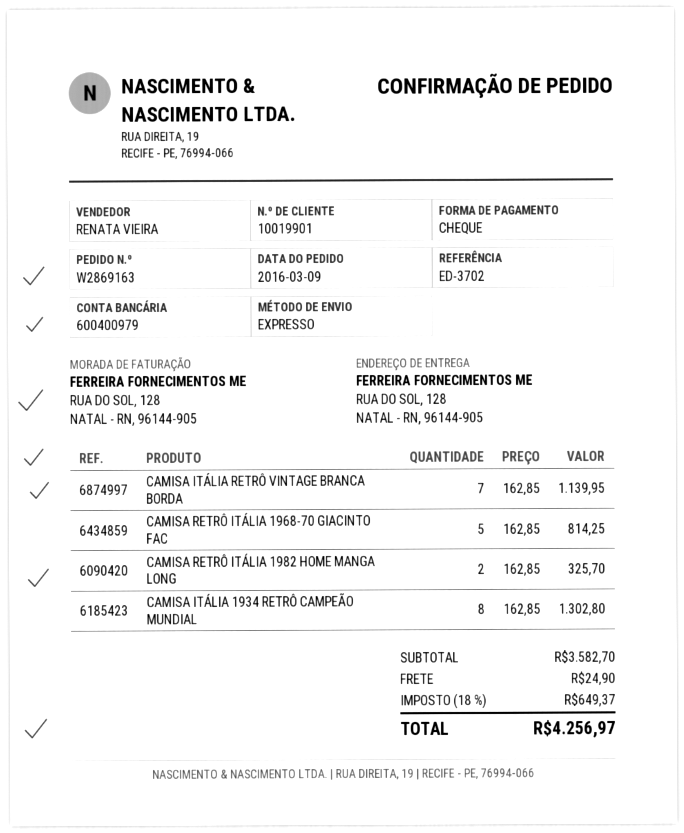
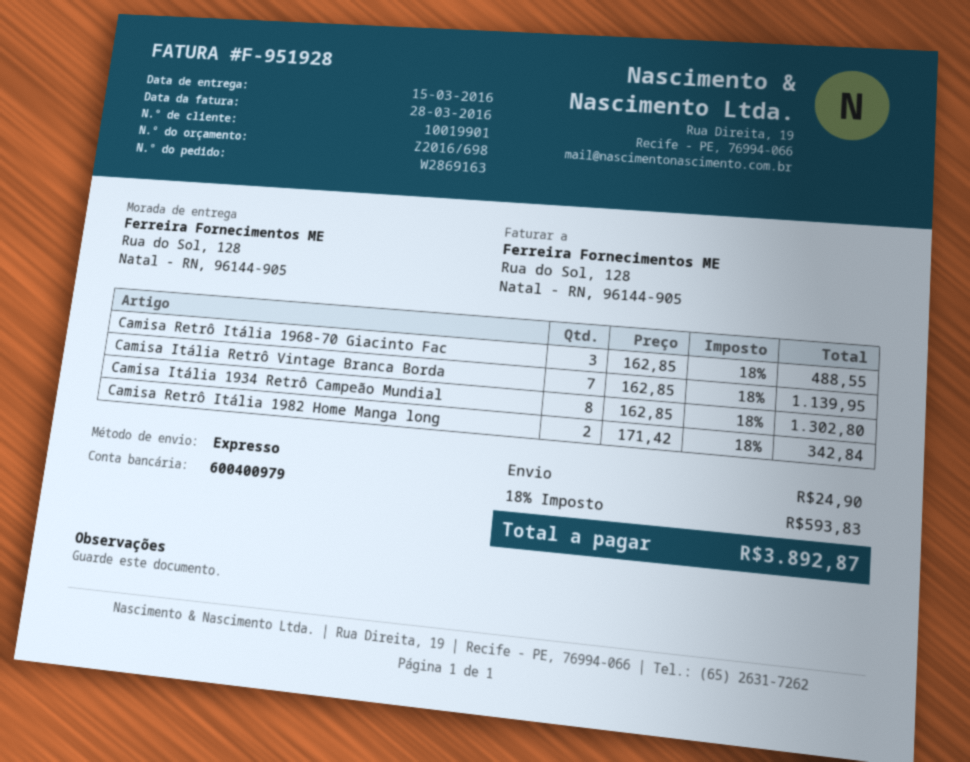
CAMISA RETRÔ ITÁLIA 1968-70 GIACINTO FAC: 5 x 162.85 = 814.25 -> 3 x 162.85 = 488.55
CAMISA RETRÔ ITÁLIA 1982 HOME MANGA LONG: 2 x 162.85 = 325.70 -> 2 x 171.42 = 342.84
tax: 18% = 649.37 -> 18% = 593.83
total: 4256.97 -> 3892.87

